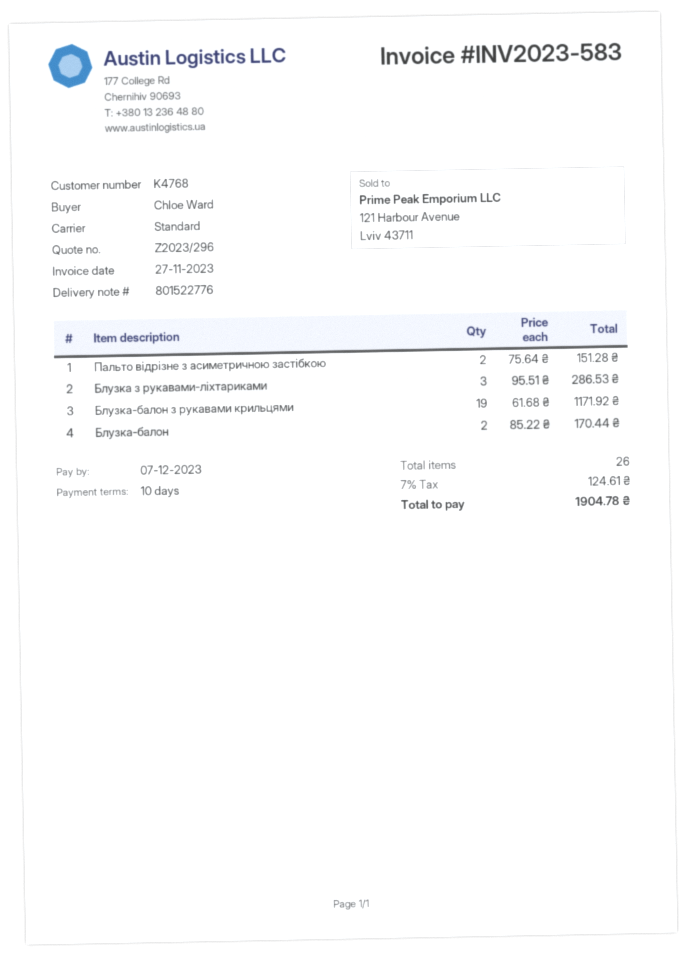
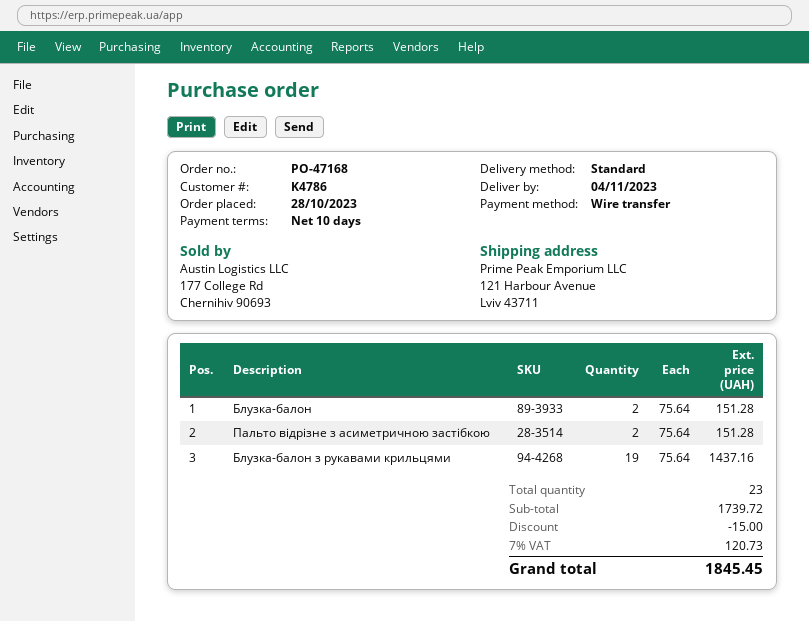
customer number: K4768 -> K4786
Блузка з рукавами-ліхтариками: 3 x 95.51 = 286.53 -> none
Блузка-балон з рукавами крильцями: 19 x 61.68 = 1171.92 -> 19 x 75.64 = 1437.16
Блузка-балон: 2 x 85.22 = 170.44 -> 2 x 75.64 = 151.28
total quantity: 26 -> 23
discount: none -> 15.00
tax: 7% = 124.61 -> 7% = 120.73
total: 1904.78 -> 1845.45

